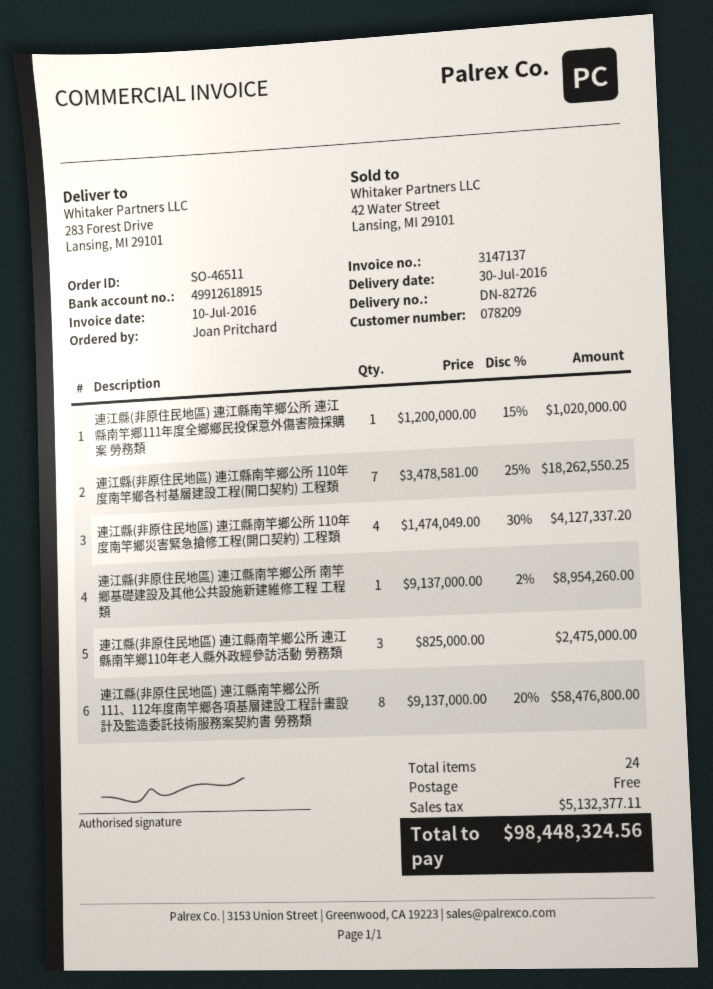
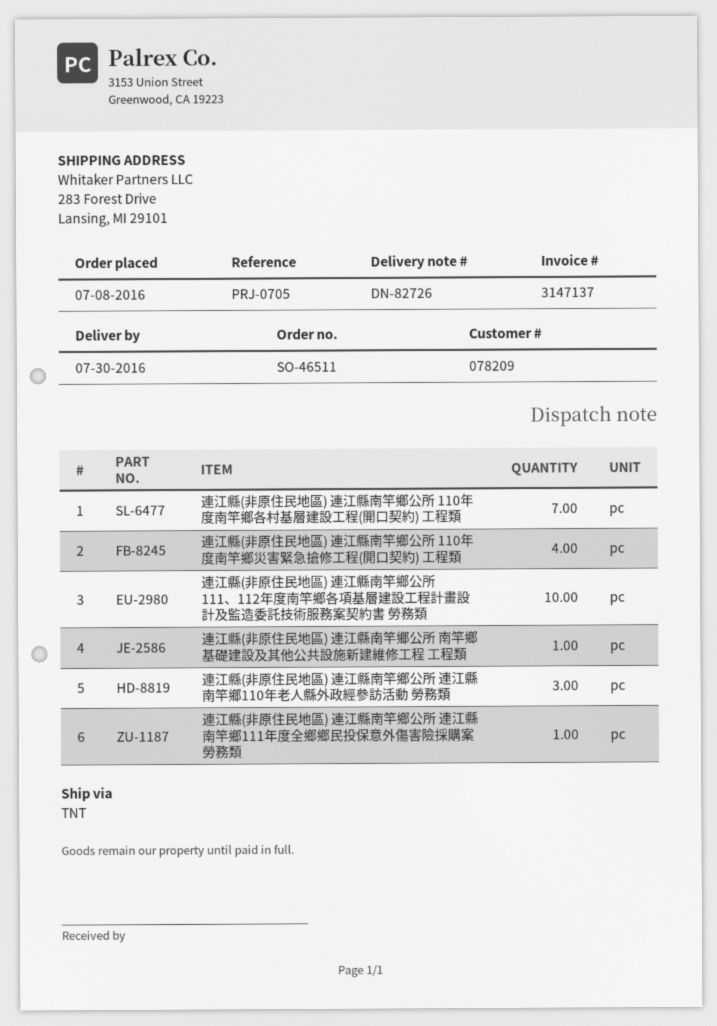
連江縣(非原住民地區) 連江縣南竿鄉公所 111、112年度南竿鄉各項基層建設工程計畫設計及監造委託技術服務案契約書 勞務類: 8 -> 10

